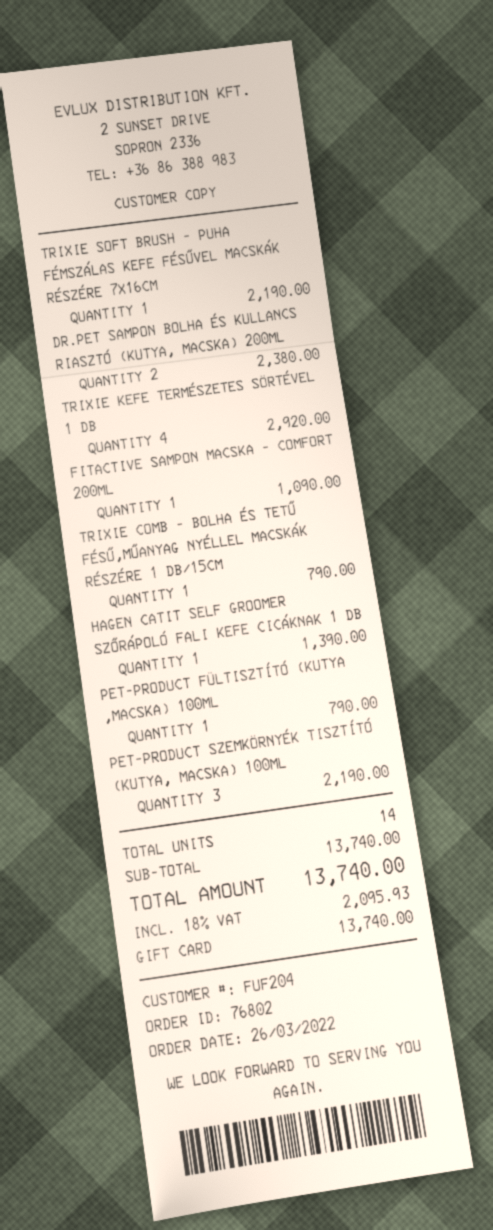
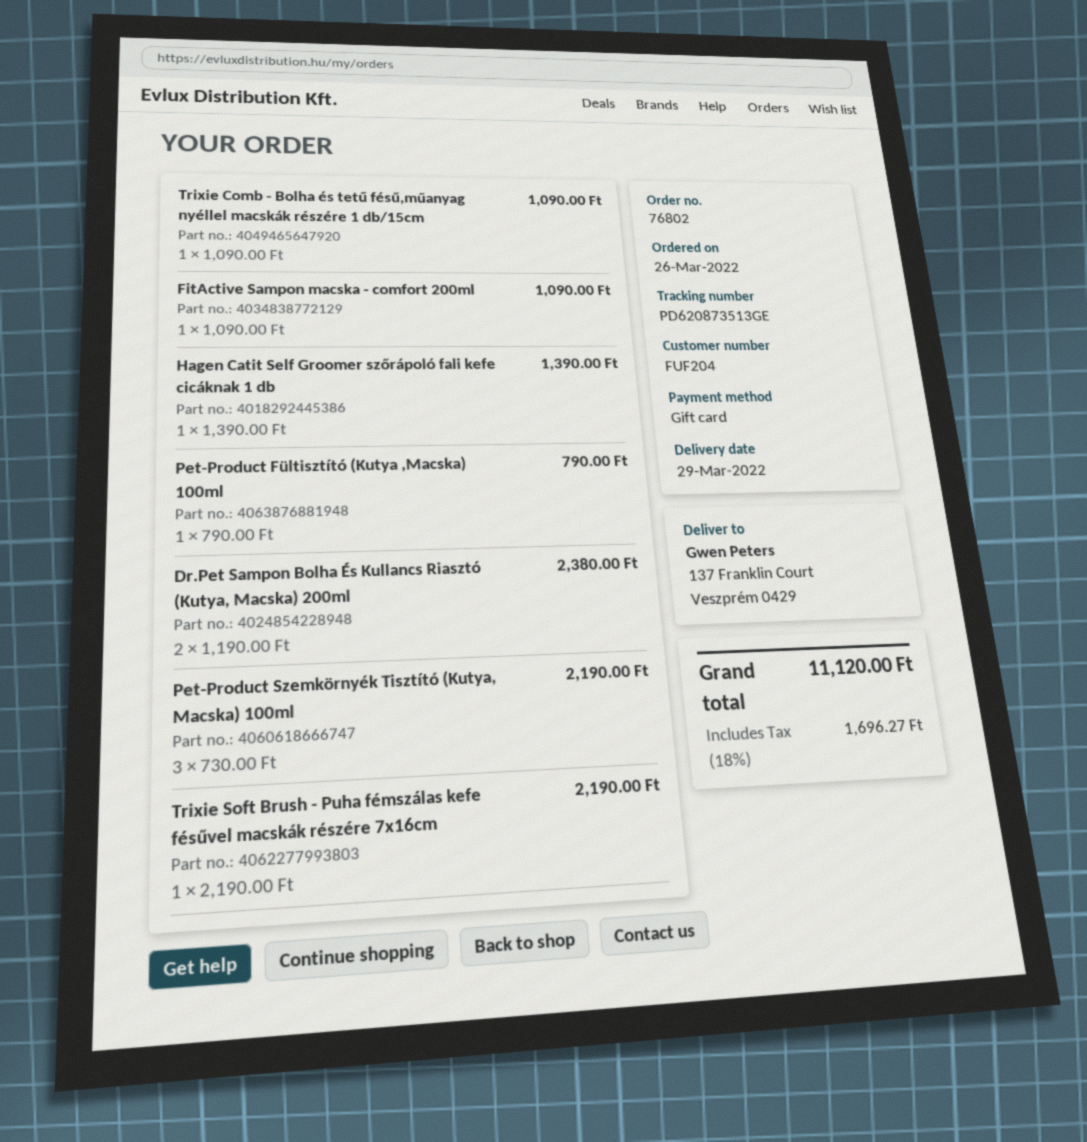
TRIXIE KEFE TERMÉSZETES SÖRTÉVEL 1 DB: 4 for 2920.00 -> none
TRIXIE COMB - BOLHA ÉS TETŰ FÉSŰ,MŰANYAG NYÉLLEL MACSKÁK RÉSZÉRE 1 DB/15CM: 1 for 790.00 -> 1 for 1090.00
tax: 18% = 2095.93 -> 18% = 1696.27
total: 13740.00 -> 11120.00

